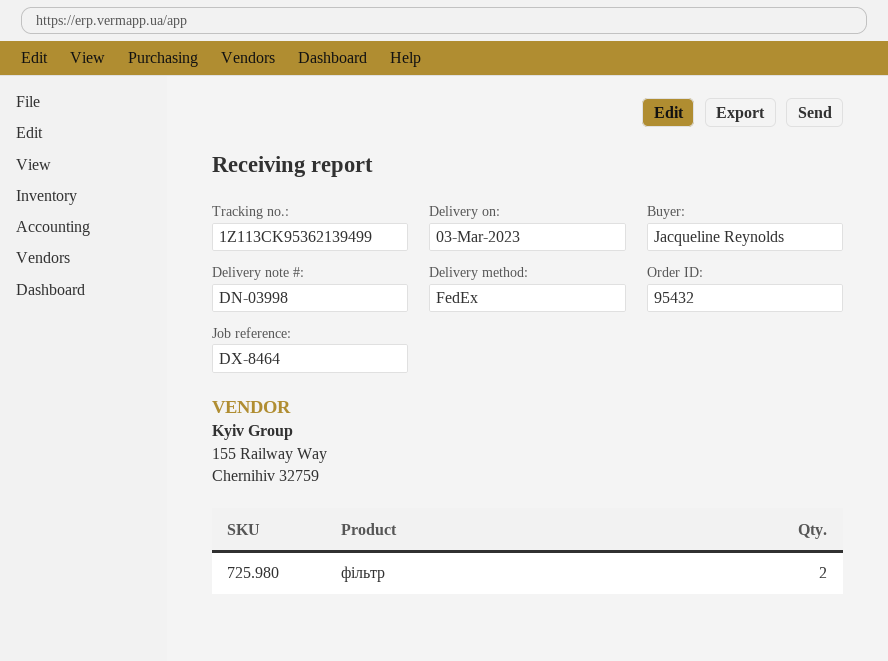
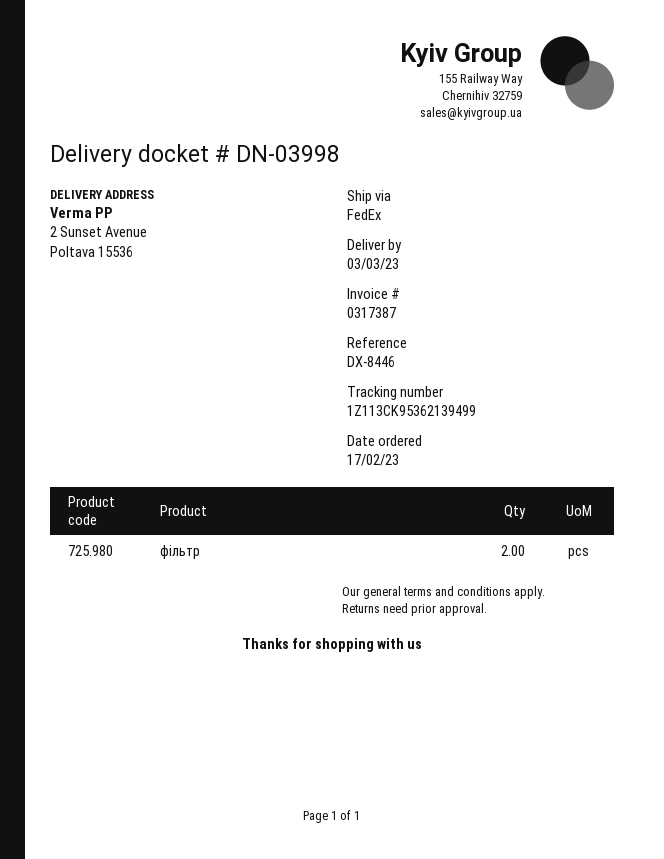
reference: DX-8464 -> DX-8446

